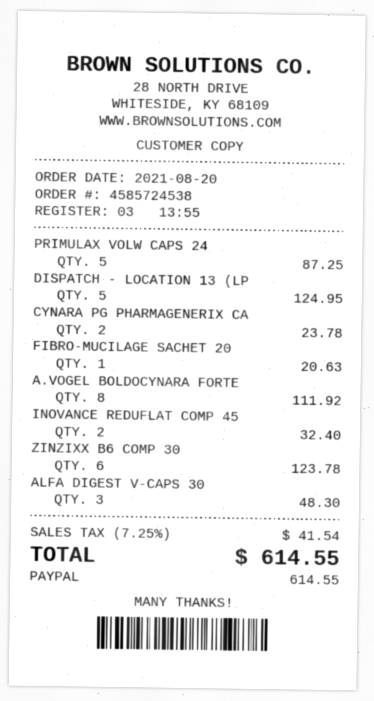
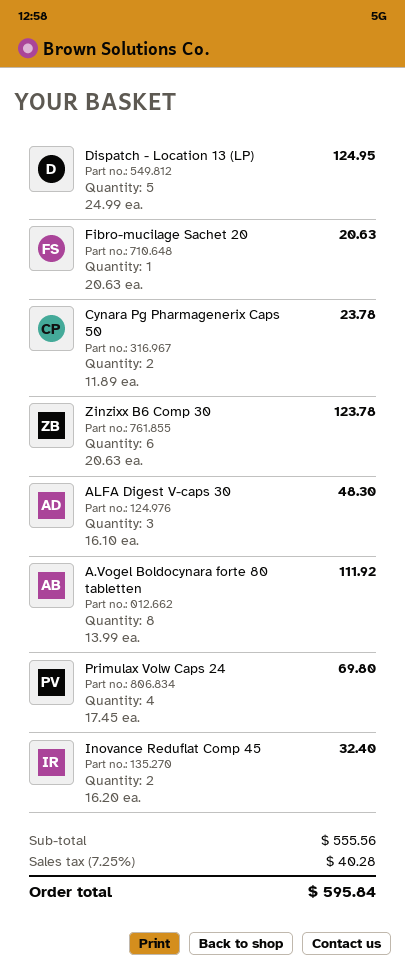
PRIMULAX VOLW CAPS 24: 5 for 87.25 -> 4 for 69.80
tax: 7.25% = 41.54 -> 7.25% = 40.28
total: 614.55 -> 595.84

